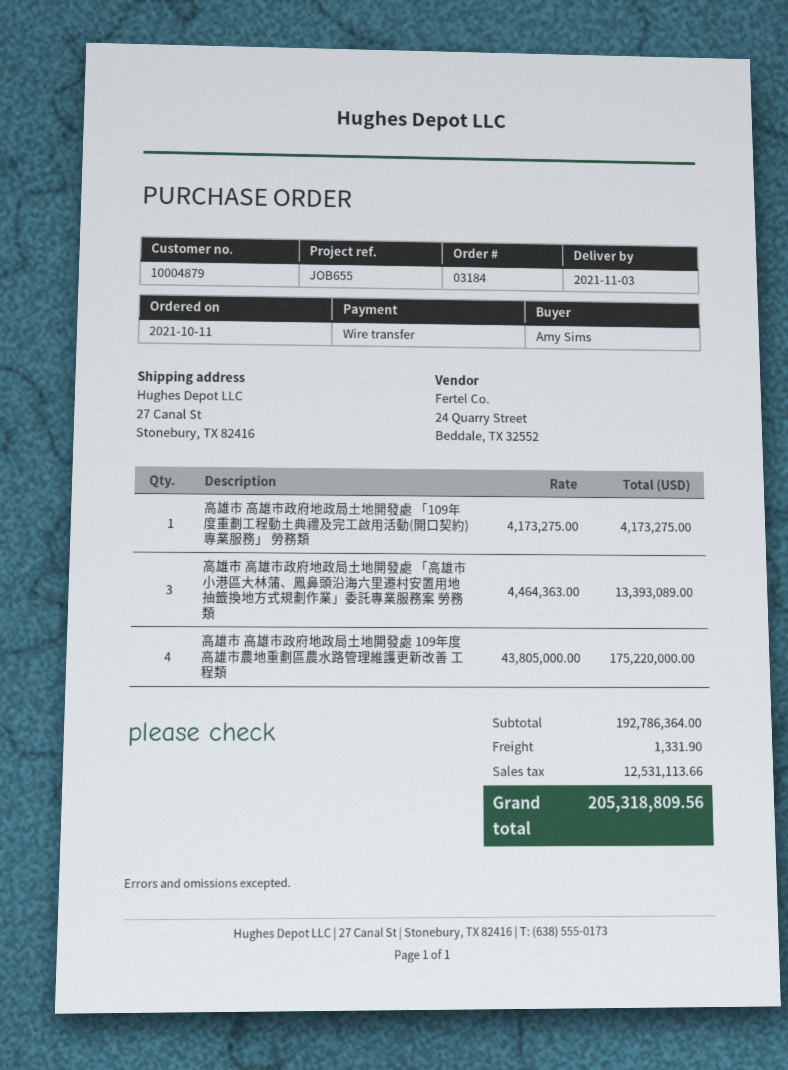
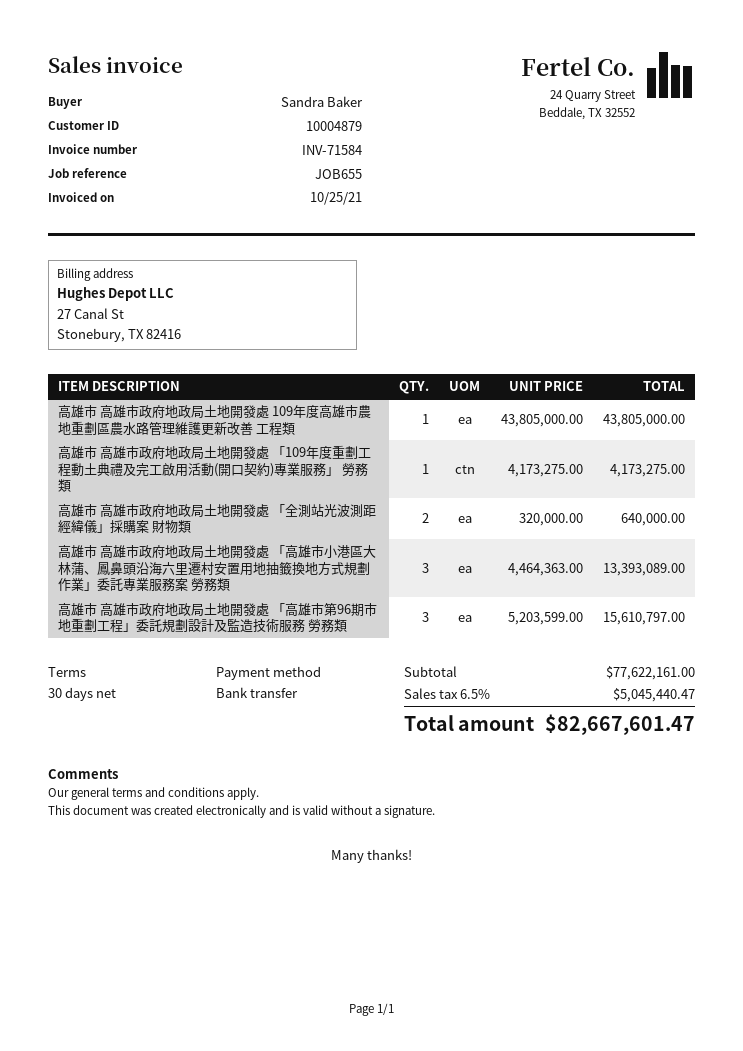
ordered by: Amy Sims -> Sandra Baker
高雄市 高雄市政府地政局土地開發處 109年度高雄市農地重劃區農水路管理維護更新改善 工程類: 4 x 43805000.00 = 175220000.00 -> 1 x 43805000.00 = 43805000.00
高雄市 高雄市政府地政局土地開發處 「全測站光波測距經緯儀」採購案 財物類: none -> 2 x 320000.00 = 640000.00
高雄市 高雄市政府地政局土地開發處 「高雄市第96期市地重劃工程」委託規劃設計及監造技術服務 勞務類: none -> 3 x 5203599.00 = 15610797.00
subtotal: 192786364.00 -> 77622161.00
shipping: 1331.90 -> none
tax: 12531113.66 -> 5045440.47
total: 205318809.56 -> 82667601.47

